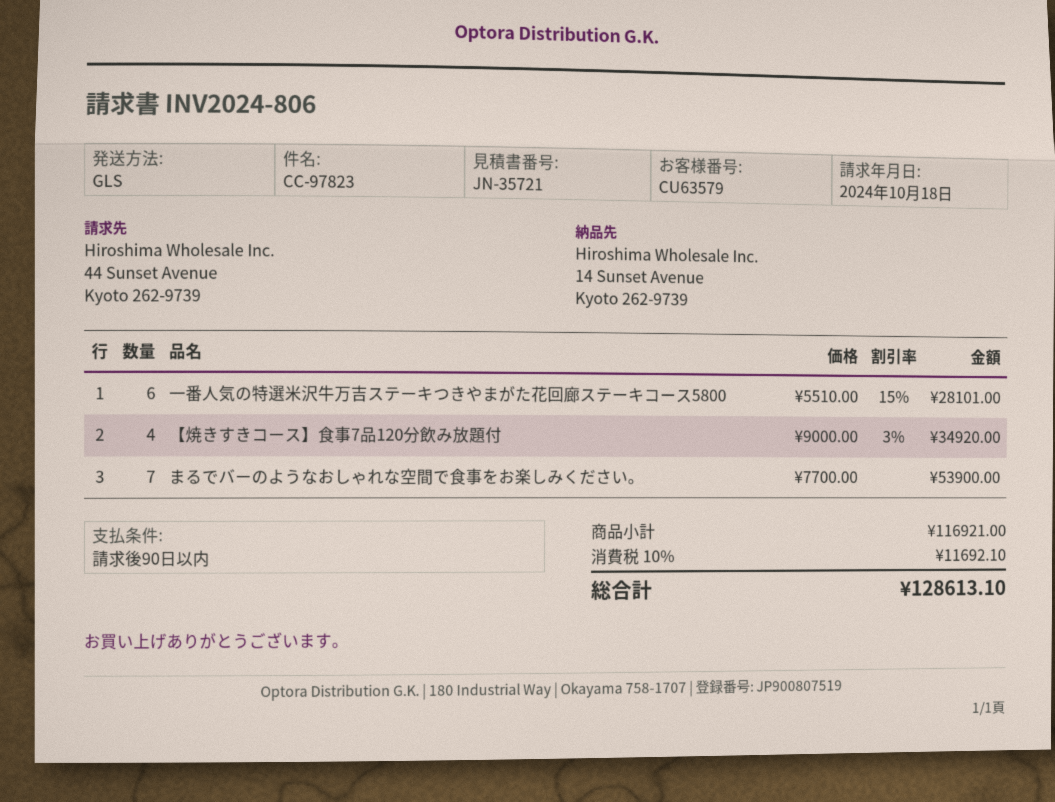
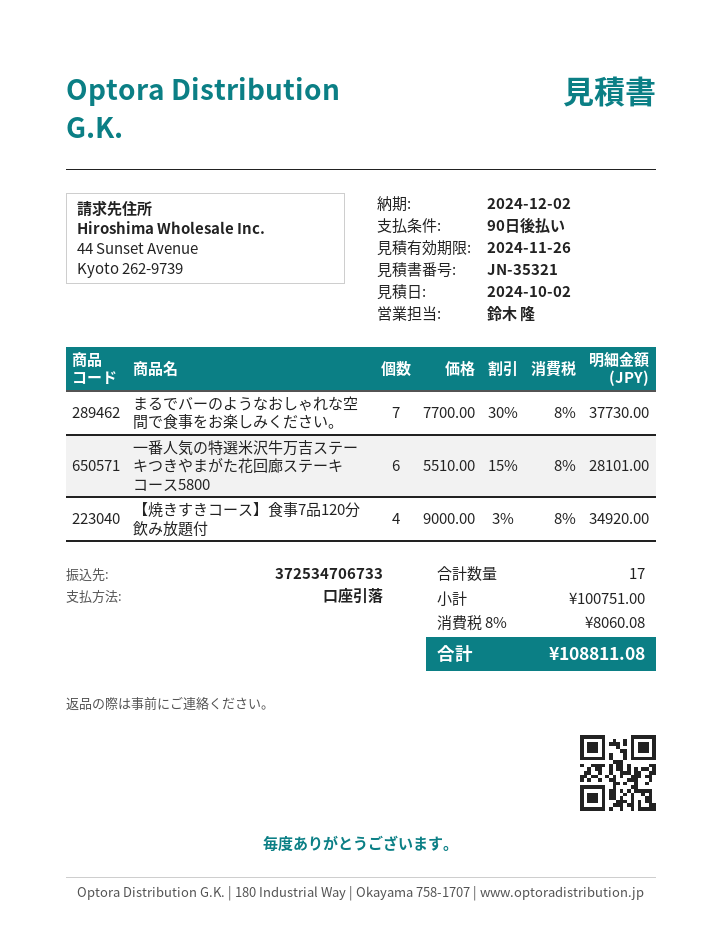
quote number: JN-35721 -> JN-35321
まるでバーのようなおしゃれな空間で食事をお楽しみください。: 7 x 7700.00 = 53900.00 -> 7 x 7700.00 - 30% = 37730.00
subtotal: 116921.00 -> 100751.00
tax: 10% = 11692.10 -> 8% = 8060.08
total: 128613.10 -> 108811.08

